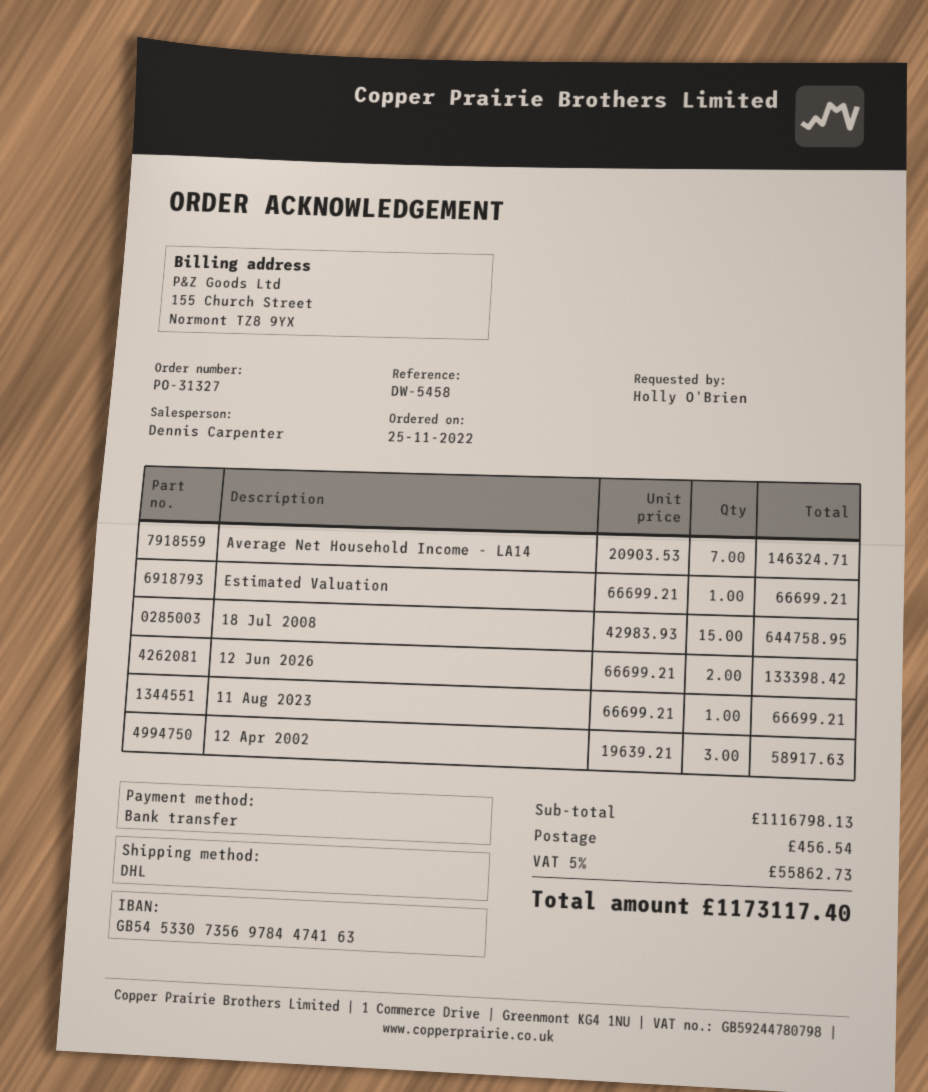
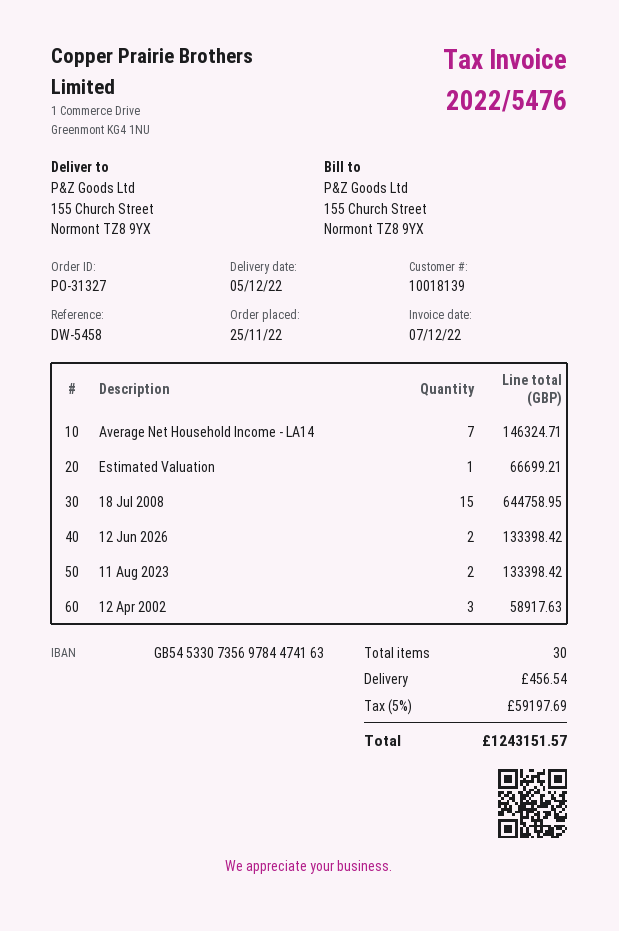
11 Aug 2023: 1 for 66699.21 -> 2 for 133398.42
tax: 5% = 55862.73 -> 5% = 59197.69
total: 1173117.40 -> 1243151.57

